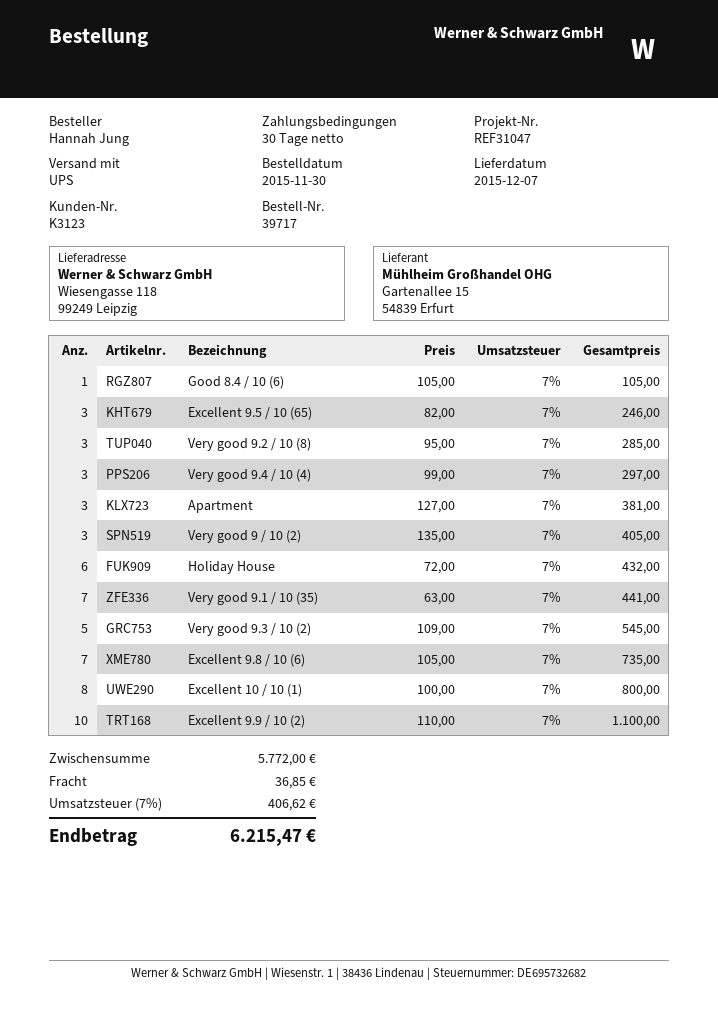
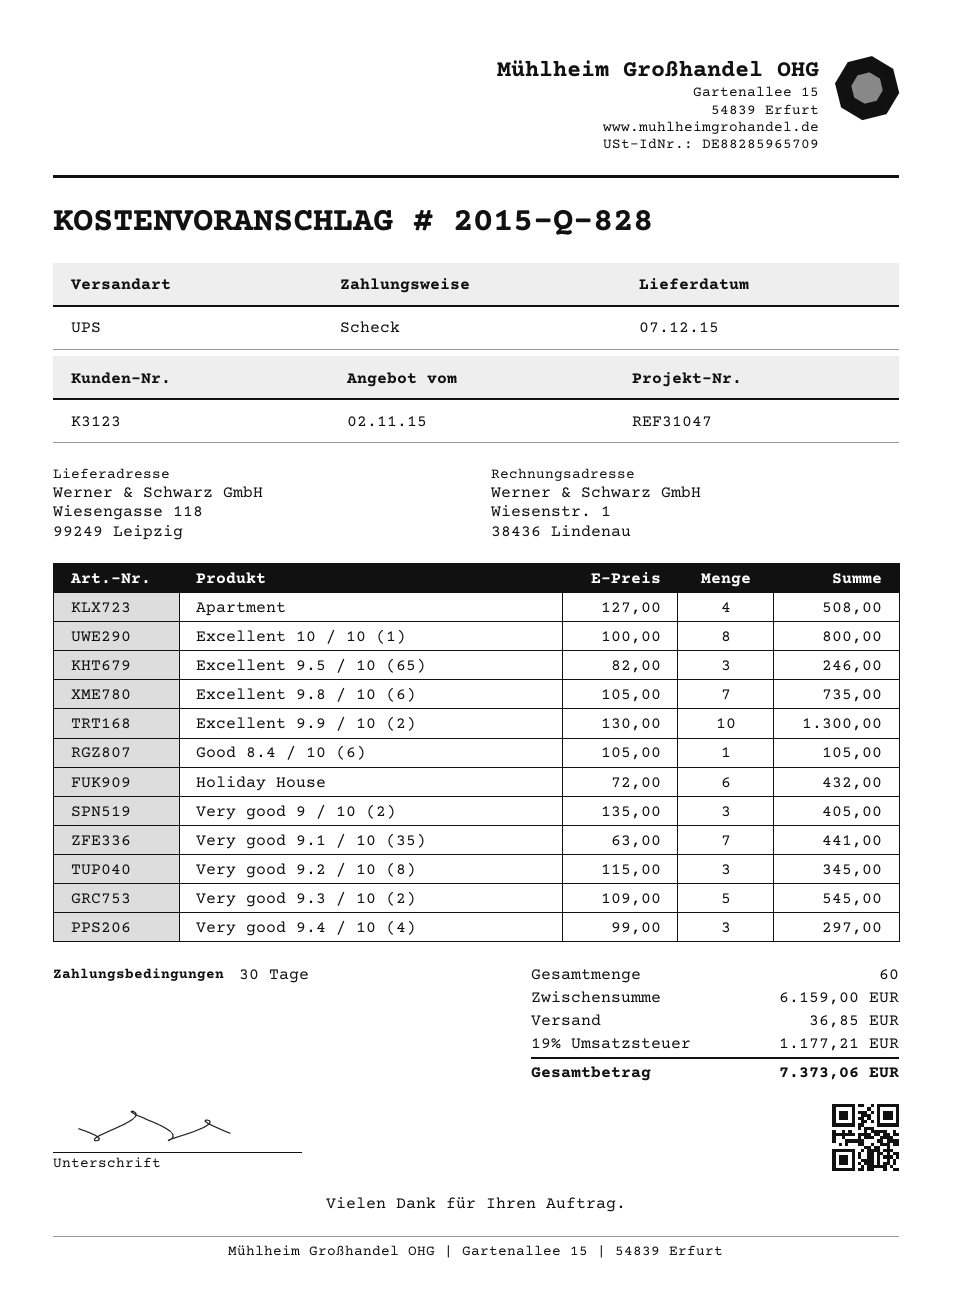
Very good 9.2 / 10 (8): 3 x 95.00 = 285.00 -> 3 x 115.00 = 345.00
Apartment: 3 x 127.00 = 381.00 -> 4 x 127.00 = 508.00
Excellent 9.9 / 10 (2): 10 x 110.00 = 1100.00 -> 10 x 130.00 = 1300.00
subtotal: 5772.00 -> 6159.00
tax: 7% = 406.62 -> 19% = 1177.21
total: 6215.47 -> 7373.06

